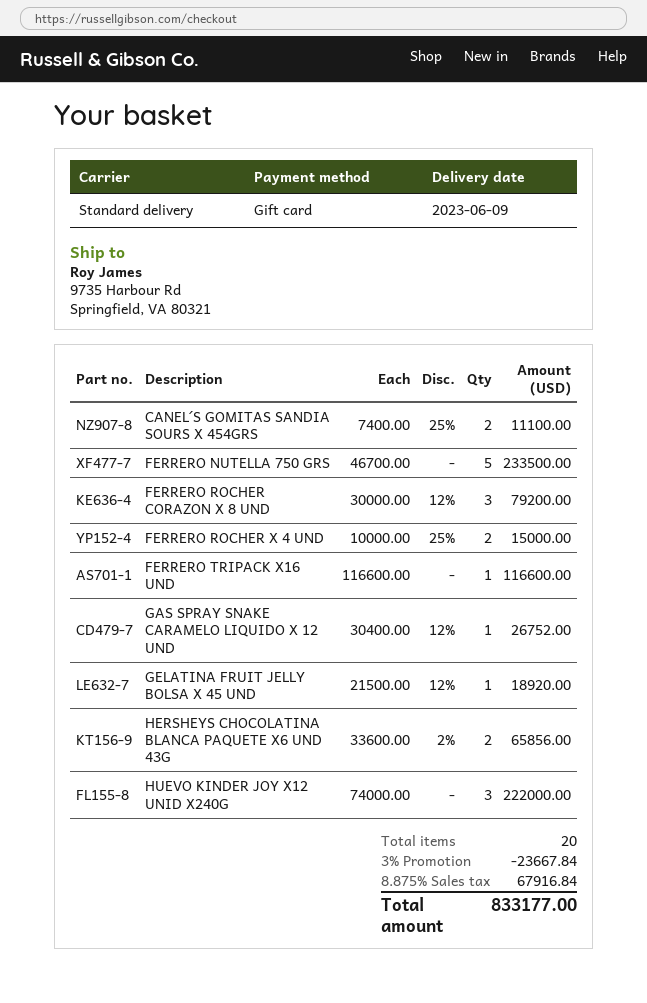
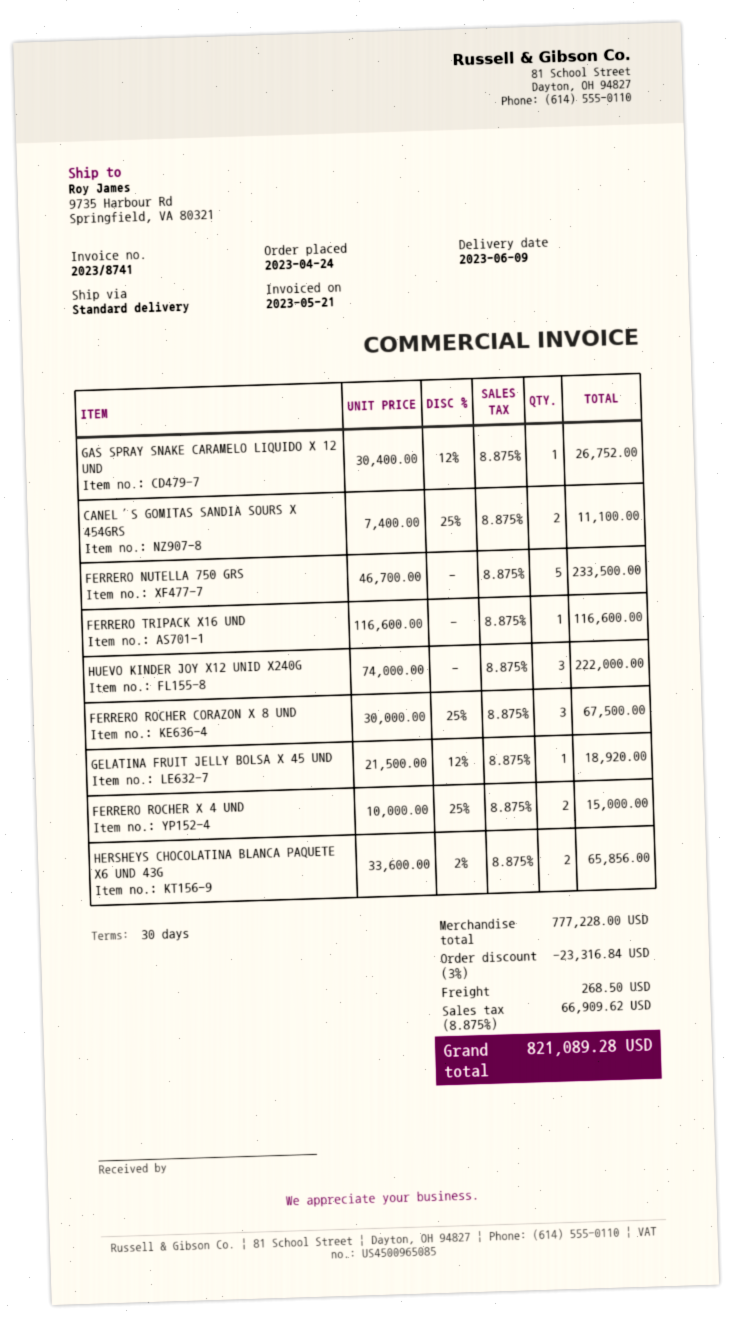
FERRERO ROCHER CORAZON X 8 UND: 3 x 30000.00 - 12% = 79200.00 -> 3 x 30000.00 - 25% = 67500.00
discount: 3% = 23667.84 -> 3% = 23316.84
shipping: none -> 268.50
tax: 8.875% = 67916.84 -> 8.875% = 66909.62
total: 833177.00 -> 821089.28

